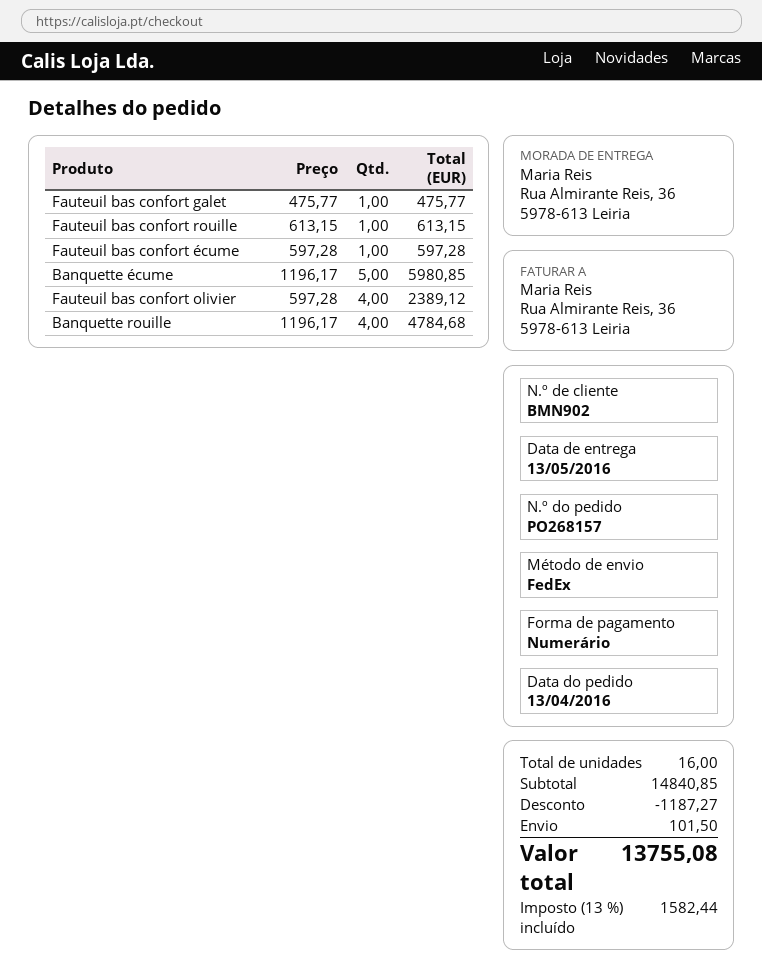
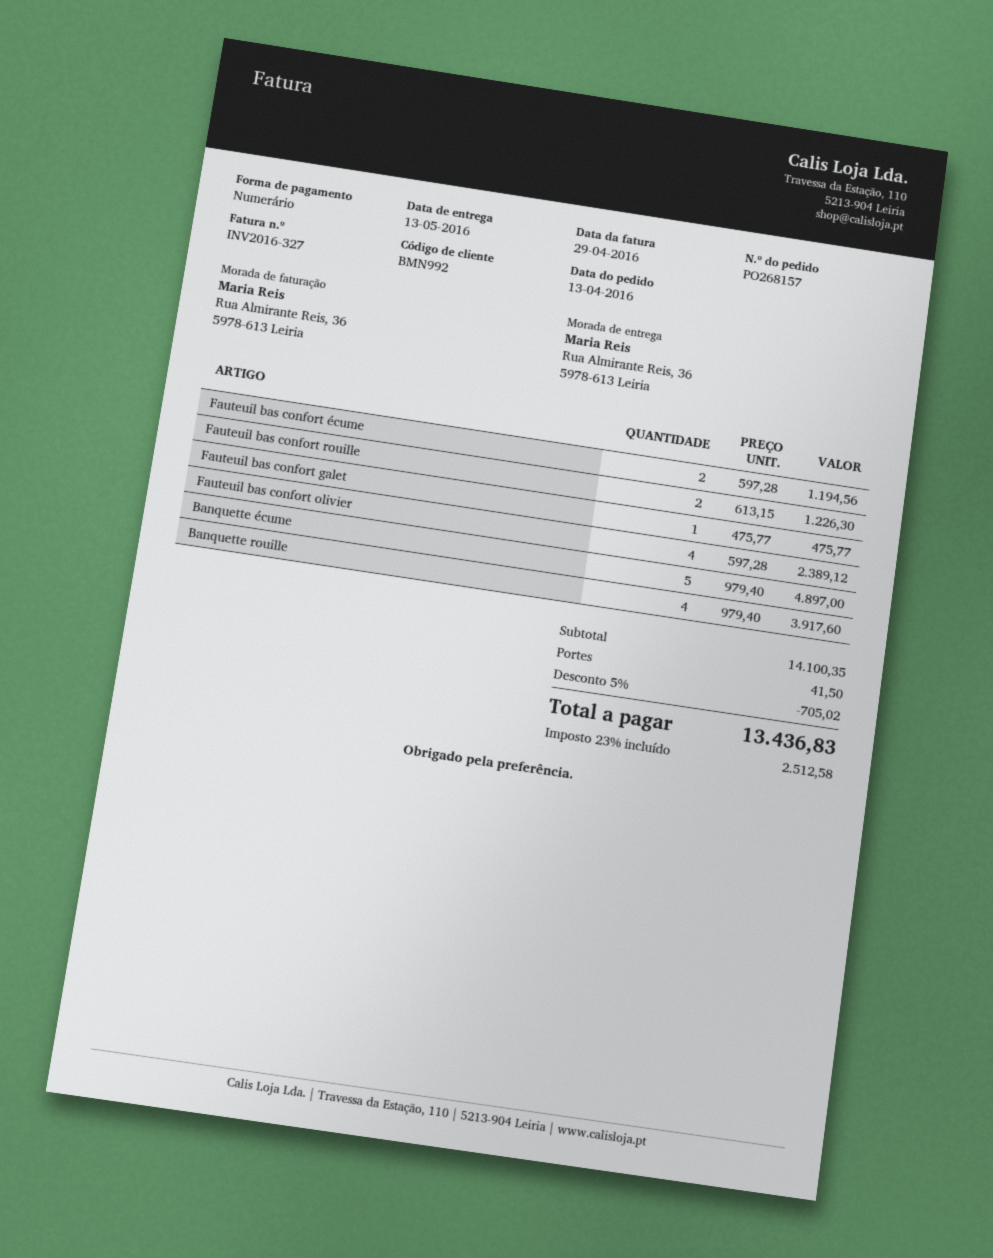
customer number: BMN902 -> BMN992
Fauteuil bas confort rouille: 1 x 613.15 = 613.15 -> 2 x 613.15 = 1226.30
Fauteuil bas confort écume: 1 x 597.28 = 597.28 -> 2 x 597.28 = 1194.56
Banquette écume: 5 x 1196.17 = 5980.85 -> 5 x 979.40 = 4897.00
Banquette rouille: 4 x 1196.17 = 4784.68 -> 4 x 979.40 = 3917.60
subtotal: 14840.85 -> 14100.35
discount: 1187.27 -> 705.02
shipping: 101.50 -> 41.50
tax: 13% = 1582.44 -> 23% = 2512.58
total: 13755.08 -> 13436.83

